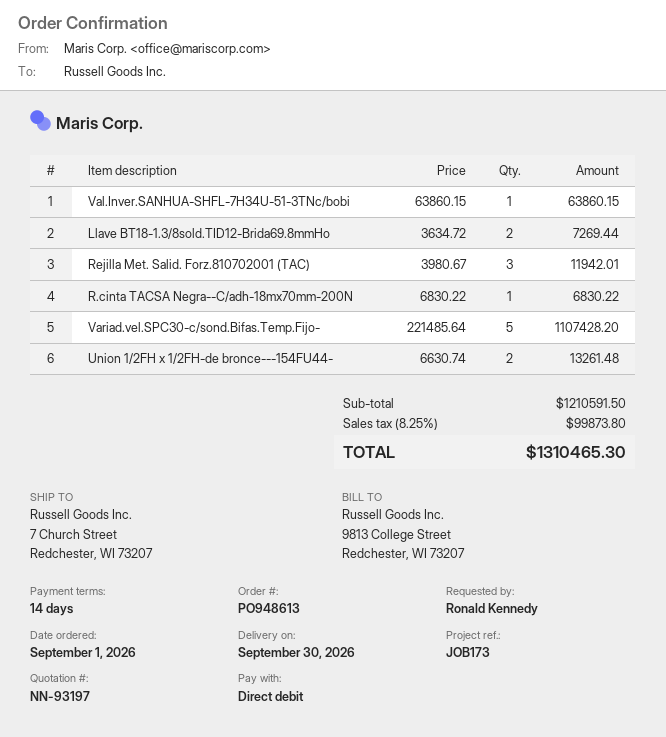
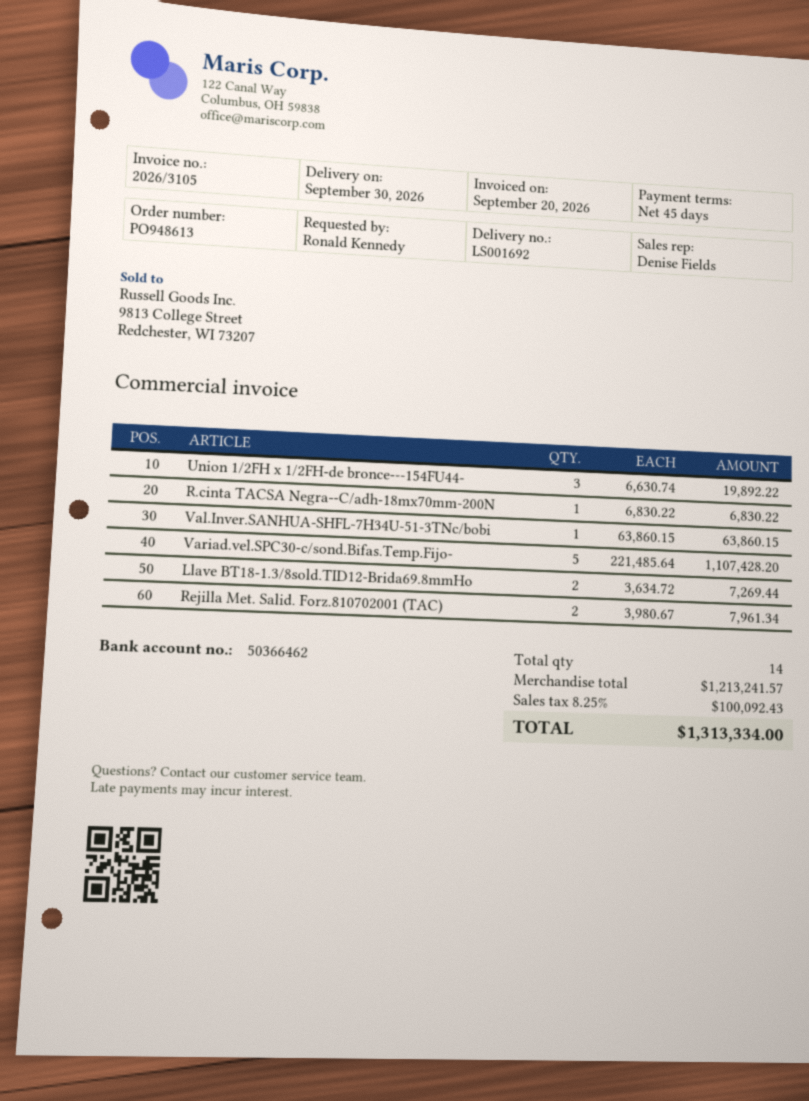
payment terms: 14 days -> 45 days
Rejilla Met. Salid. Forz.810702001 (TAC): 3 x 3980.67 = 11942.01 -> 2 x 3980.67 = 7961.34
Union 1/2FH x 1/2FH-de bronce---154FU44-: 2 x 6630.74 = 13261.48 -> 3 x 6630.74 = 19892.22
subtotal: 1210591.50 -> 1213241.57
tax: 8.25% = 99873.80 -> 8.25% = 100092.43
total: 1310465.30 -> 1313334.00

